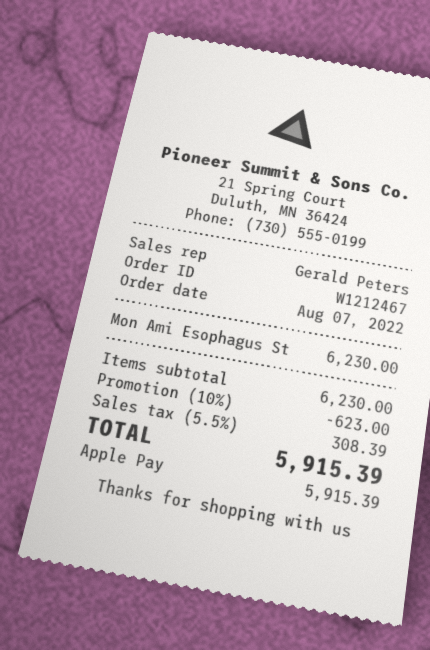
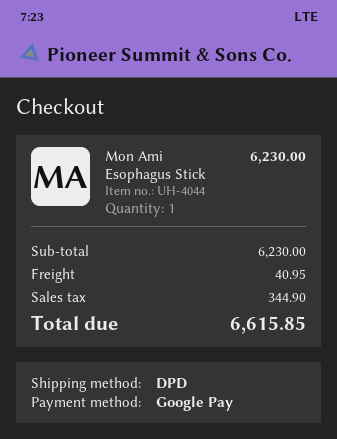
payment method: Apple Pay -> Google Pay
discount: 10% = 623.00 -> none
shipping: none -> 40.95
tax: 308.39 -> 344.90
total: 5915.39 -> 6615.85

